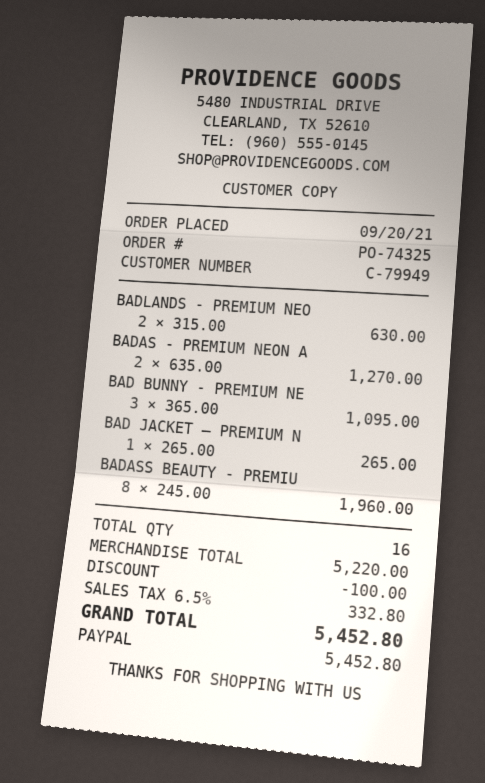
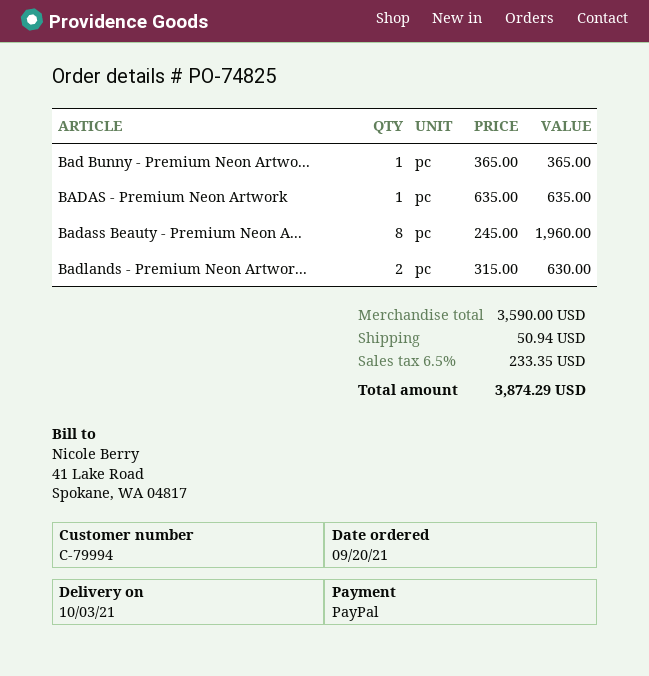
order number: PO-74325 -> PO-74825
customer number: C-79949 -> C-79994
BADAS - PREMIUM NEON A: 2 x 635.00 = 1270.00 -> 1 x 635.00 = 635.00
BAD BUNNY - PREMIUM NE: 3 x 365.00 = 1095.00 -> 1 x 365.00 = 365.00
BAD JACKET – PREMIUM N: 1 x 265.00 = 265.00 -> none
subtotal: 5220.00 -> 3590.00
discount: 100.00 -> none
shipping: none -> 50.94
tax: 6.5% = 332.80 -> 6.5% = 233.35
total: 5452.80 -> 3874.29

